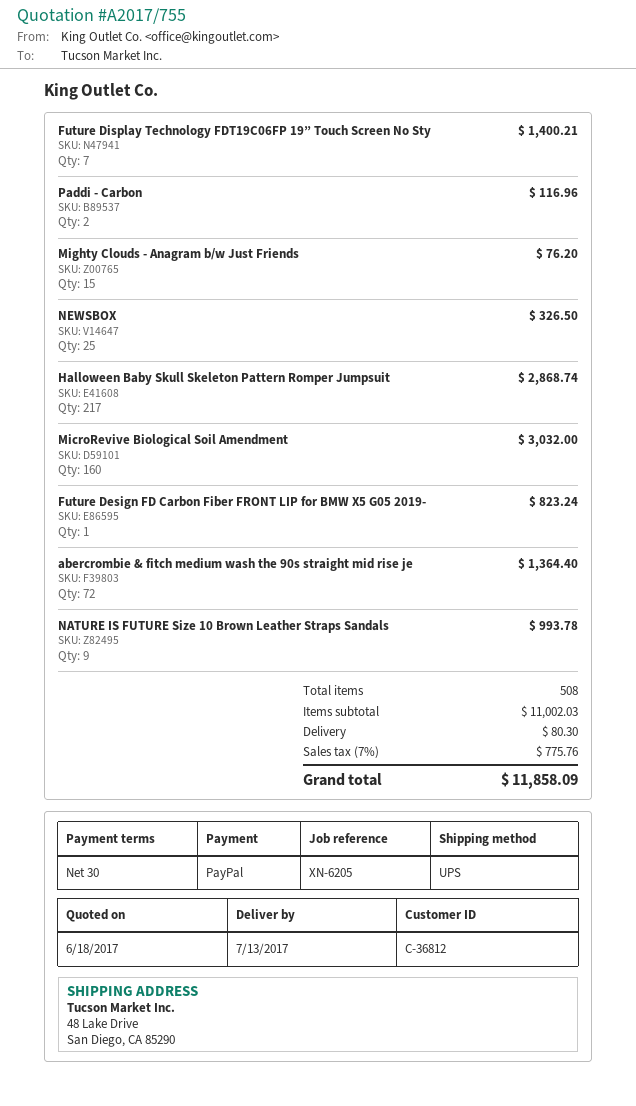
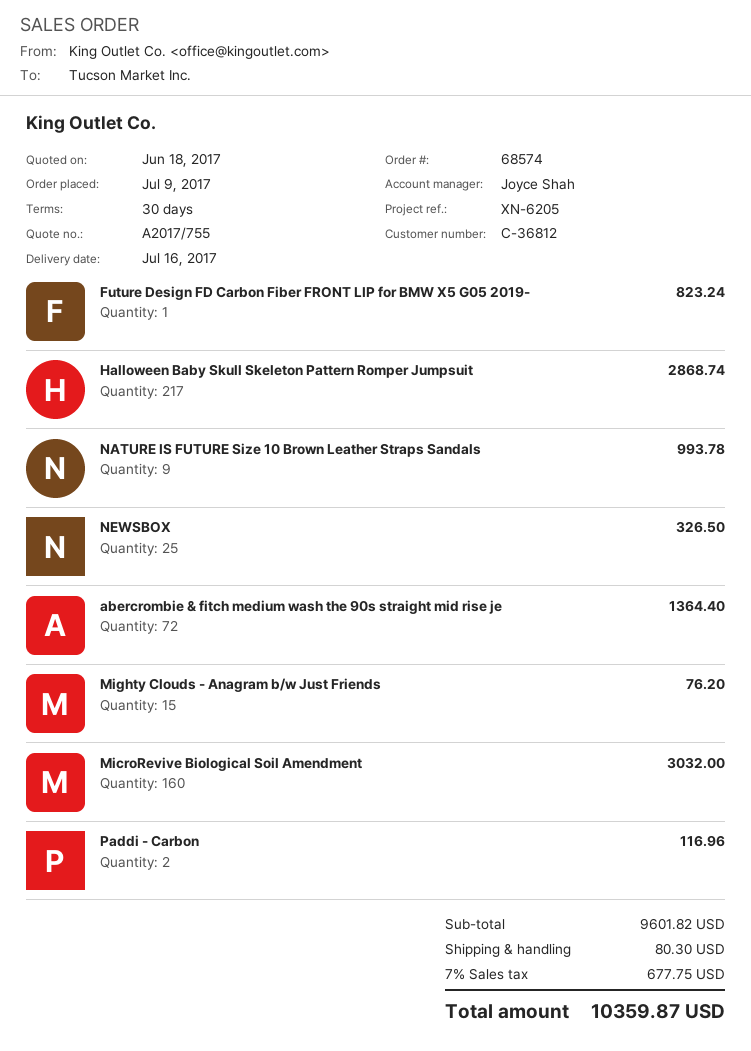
delivery date: 2017-07-13 -> 2017-07-16
Future Display Technology FDT19C06FP 19” Touch Screen No Sty: 7 for 1400.21 -> none
subtotal: 11002.03 -> 9601.82
tax: 7% = 775.76 -> 7% = 677.75
total: 11858.09 -> 10359.87

